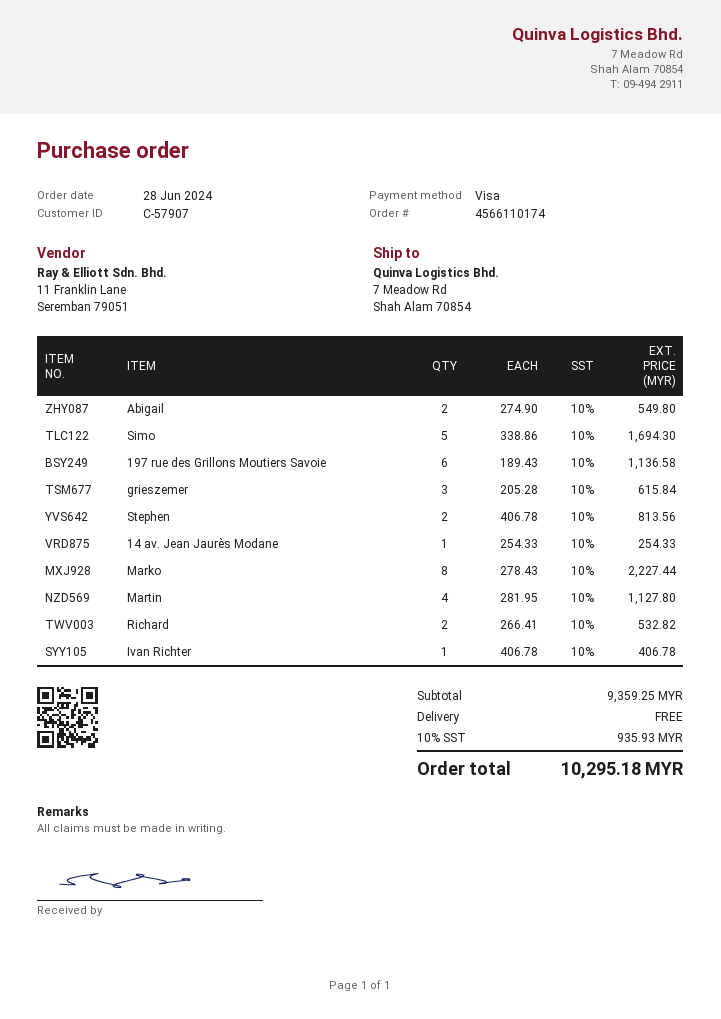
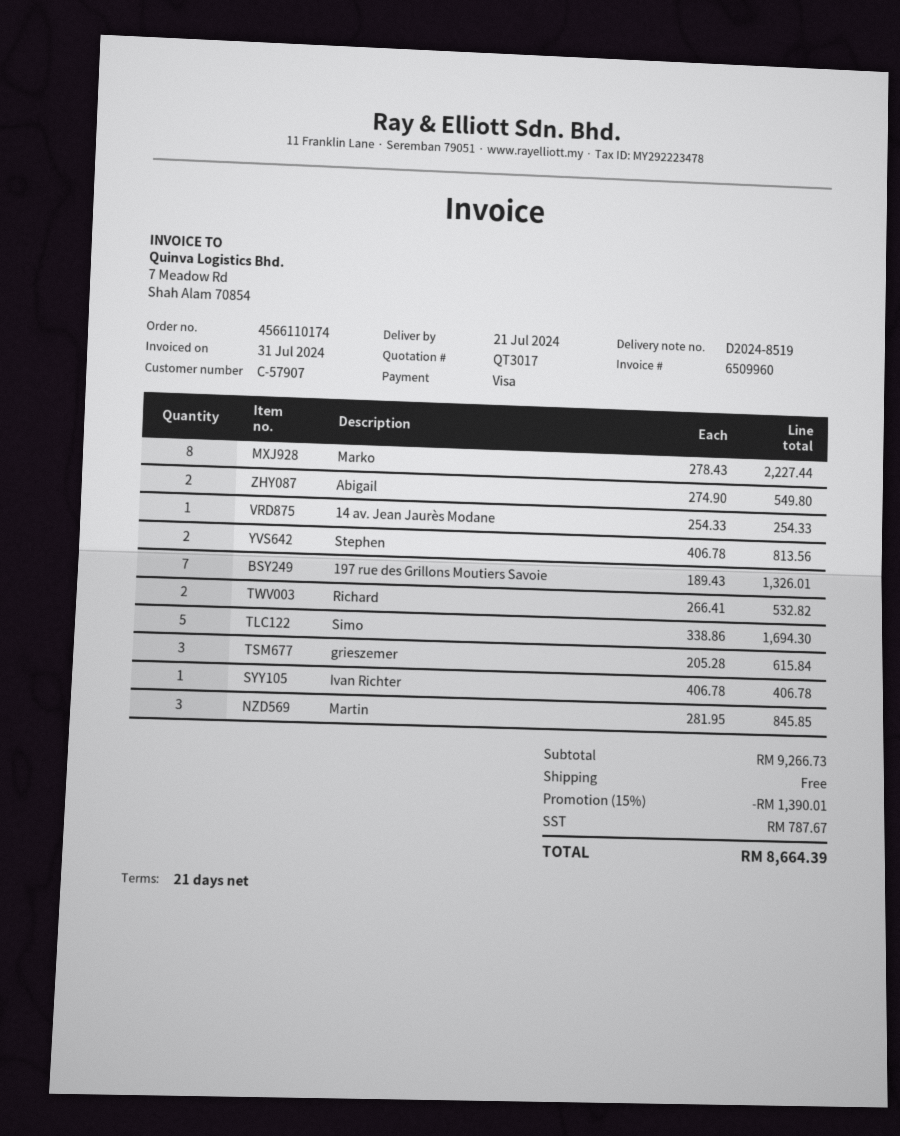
197 rue des Grillons Moutiers Savoie: 6 x 189.43 = 1136.58 -> 7 x 189.43 = 1326.01
Martin: 4 x 281.95 = 1127.80 -> 3 x 281.95 = 845.85
subtotal: 9359.25 -> 9266.73
discount: none -> 15% = 1390.01
tax: 935.93 -> 787.67
total: 10295.18 -> 8664.39

